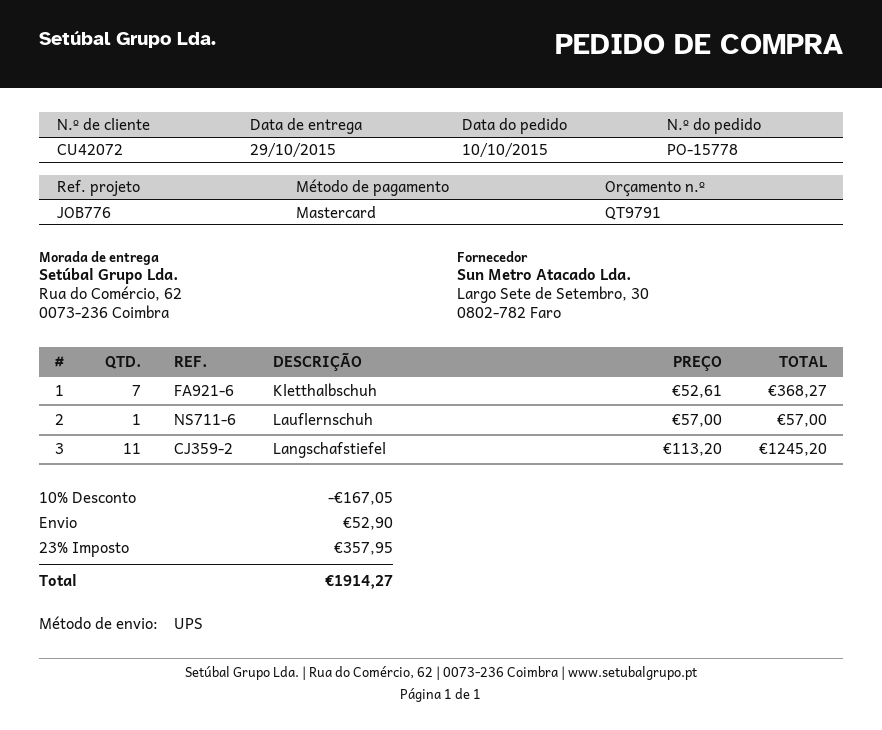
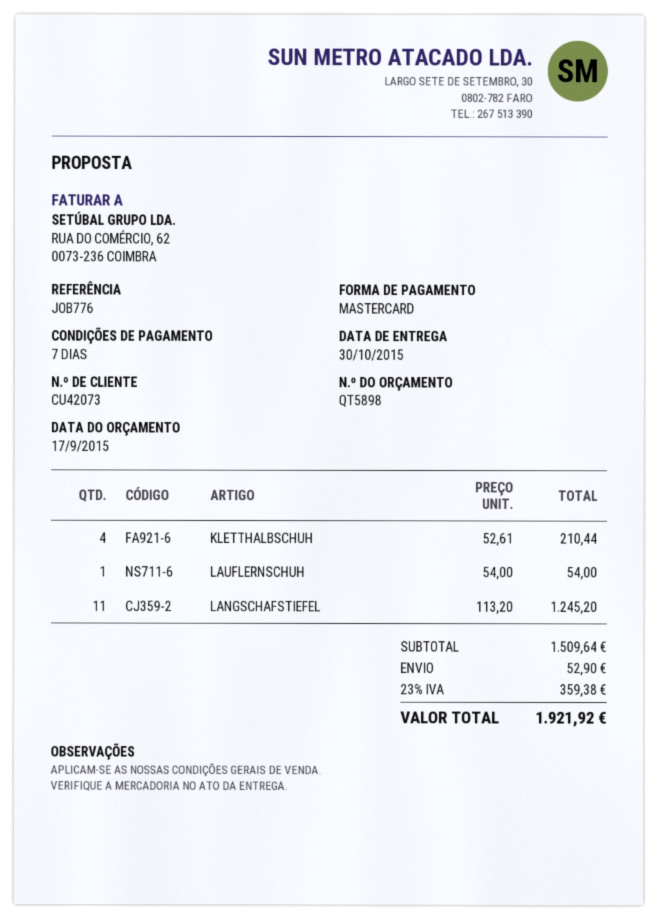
quote number: QT9791 -> QT5898
delivery date: 2015-10-29 -> 2015-10-30
customer number: CU42072 -> CU42073
Kletthalbschuh: 7 x 52.61 = 368.27 -> 4 x 52.61 = 210.44
Lauflernschuh: 1 x 57.00 = 57.00 -> 1 x 54.00 = 54.00
discount: 10% = 167.05 -> none
tax: 23% = 357.95 -> 23% = 359.38
total: 1914.27 -> 1921.92

